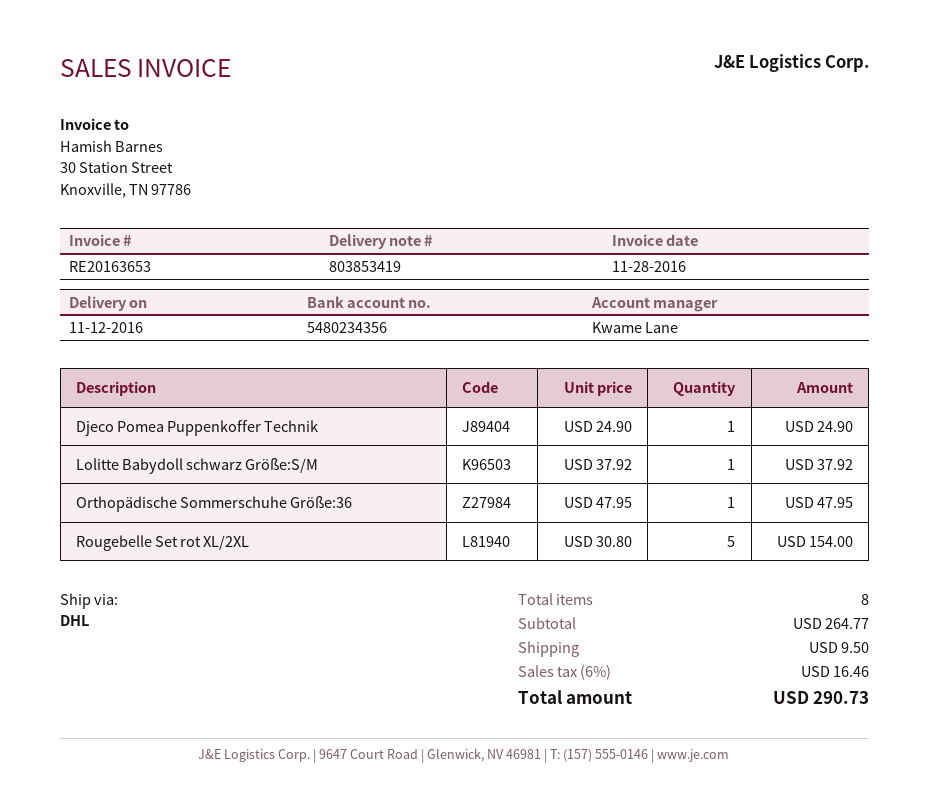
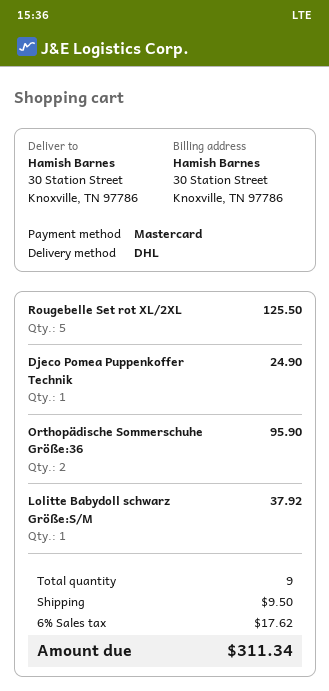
Orthopädische Sommerschuhe Größe:36: 1 for 47.95 -> 2 for 95.90
Rougebelle Set rot XL/2XL: 5 for 154.00 -> 5 for 125.50
total quantity: 8 -> 9
tax: 6% = 16.46 -> 6% = 17.62
total: 290.73 -> 311.34

